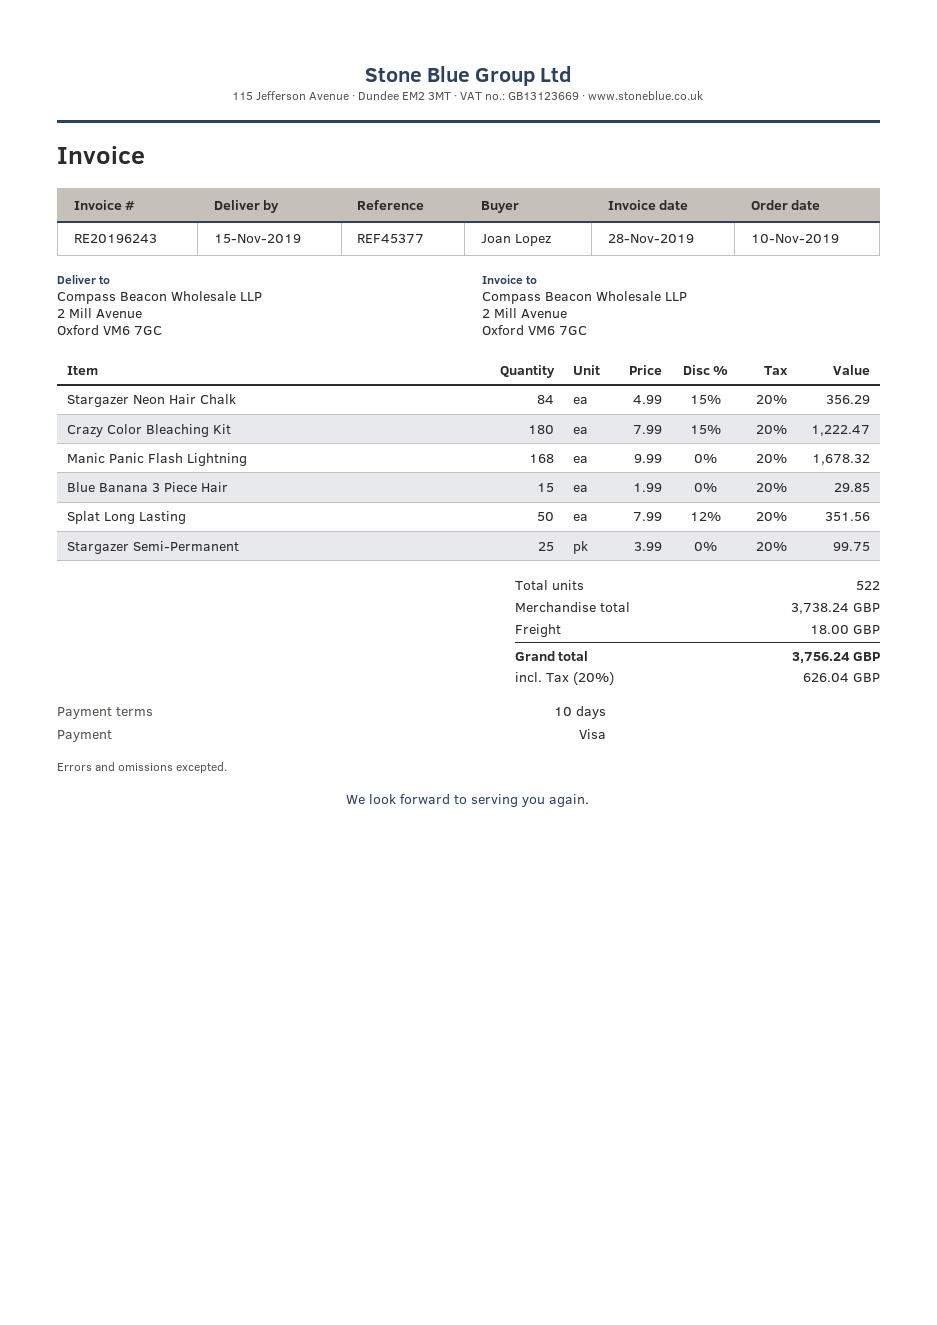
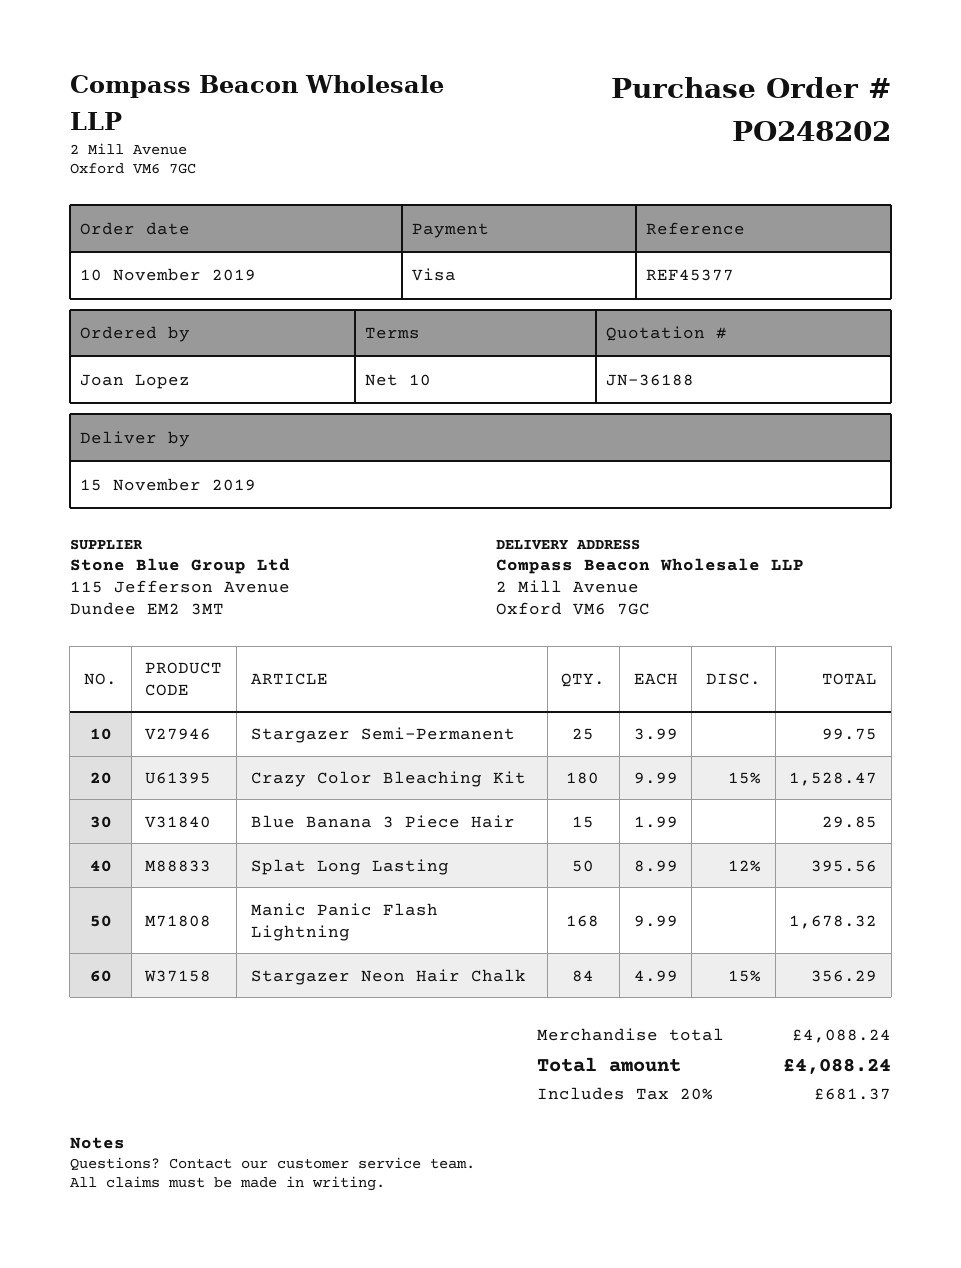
Crazy Color Bleaching Kit: 180 x 7.99 - 15% = 1222.47 -> 180 x 9.99 - 15% = 1528.47
Splat Long Lasting: 50 x 7.99 - 12% = 351.56 -> 50 x 8.99 - 12% = 395.56
subtotal: 3738.24 -> 4088.24
shipping: 18.00 -> none
tax: 20% = 626.04 -> 20% = 681.37
total: 3756.24 -> 4088.24

